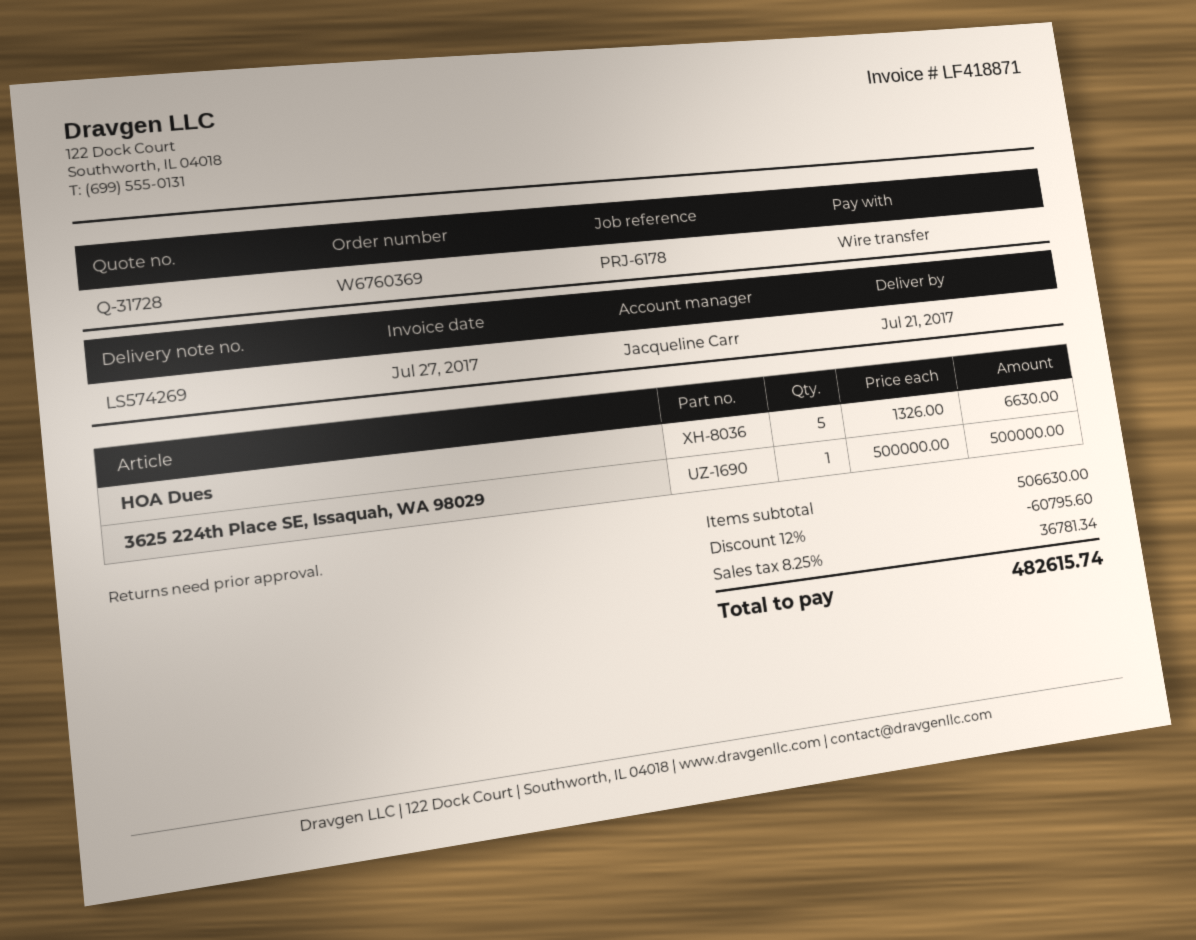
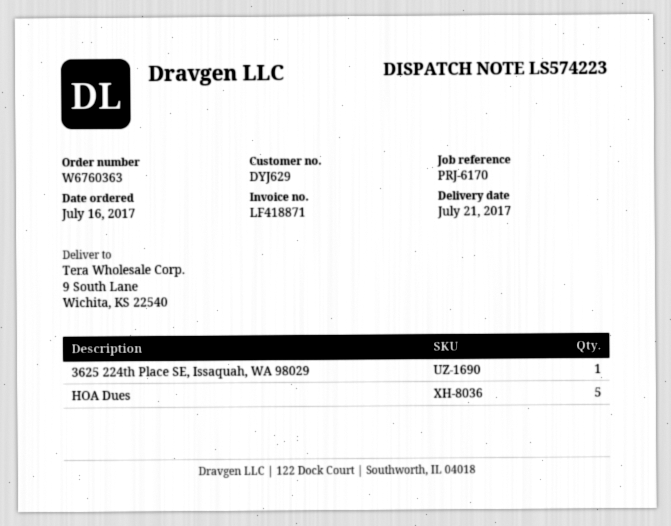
order number: W6760369 -> W6760363
delivery note number: LS574269 -> LS574223
reference: PRJ-6178 -> PRJ-6170

